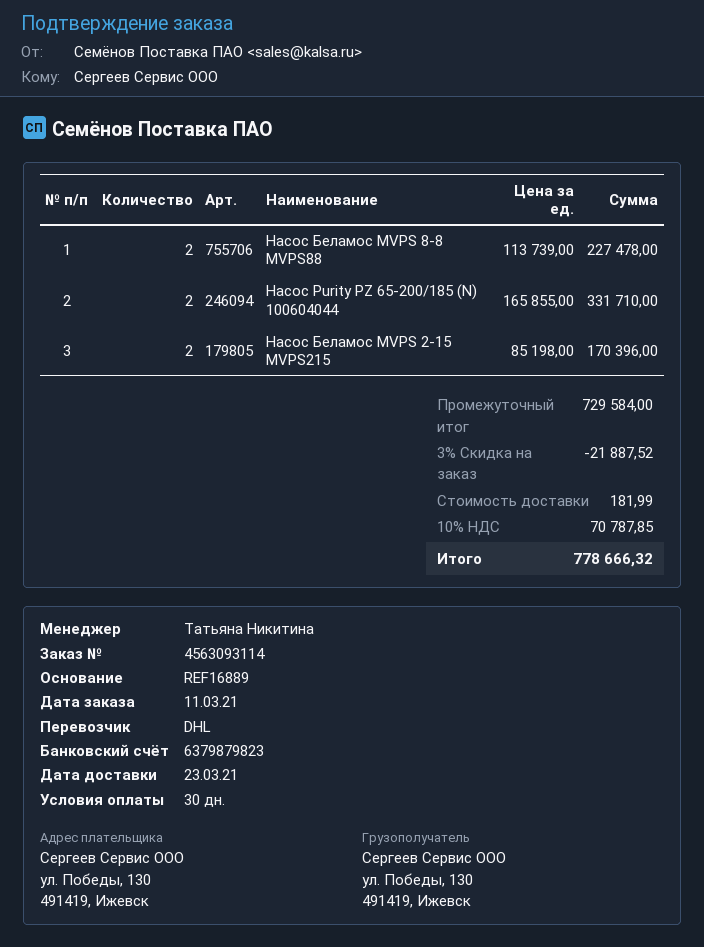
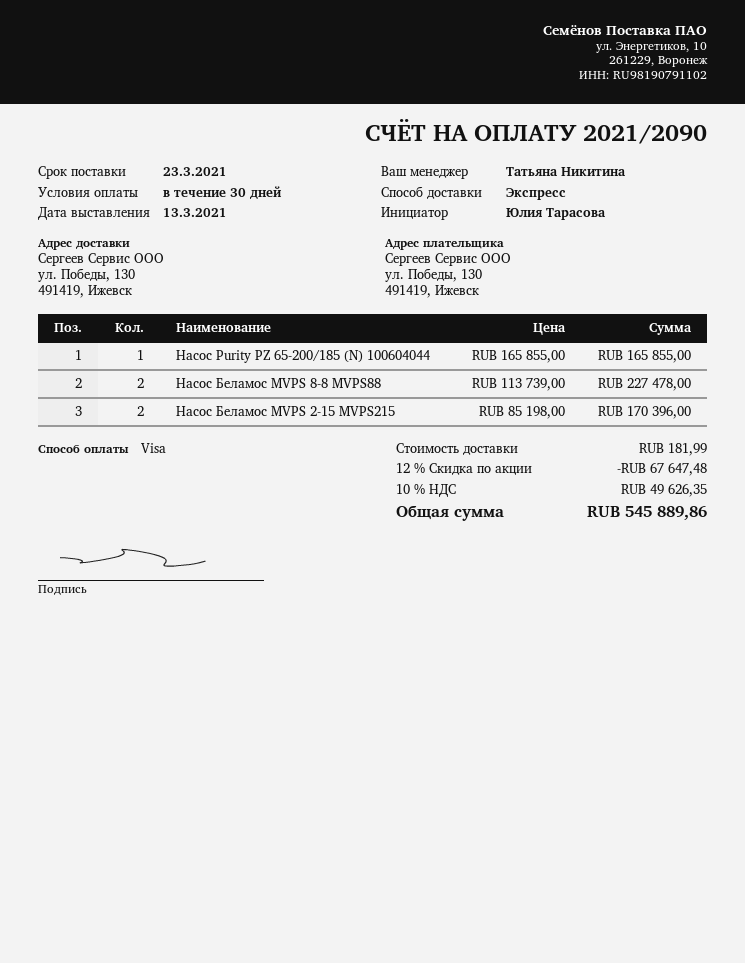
shipping method: DHL -> express
Насос Purity PZ 65-200/185 (N) 100604044: 2 x 165855.00 = 331710.00 -> 1 x 165855.00 = 165855.00
discount: 3% = 21887.52 -> 12% = 67647.48
tax: 10% = 70787.85 -> 10% = 49626.35
total: 778666.32 -> 545889.86

